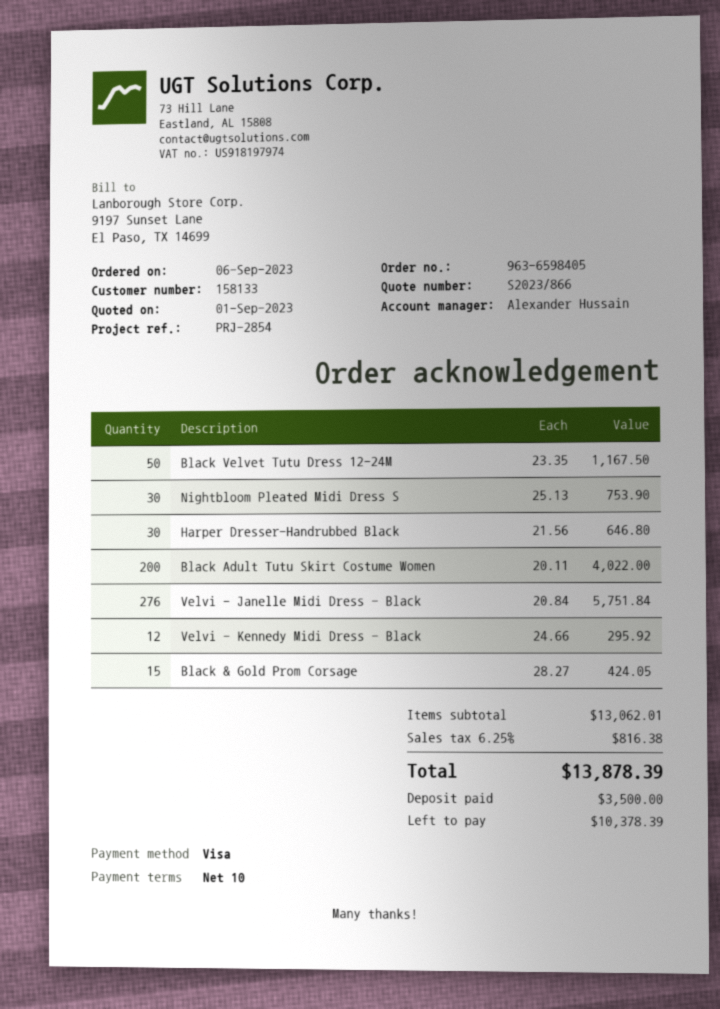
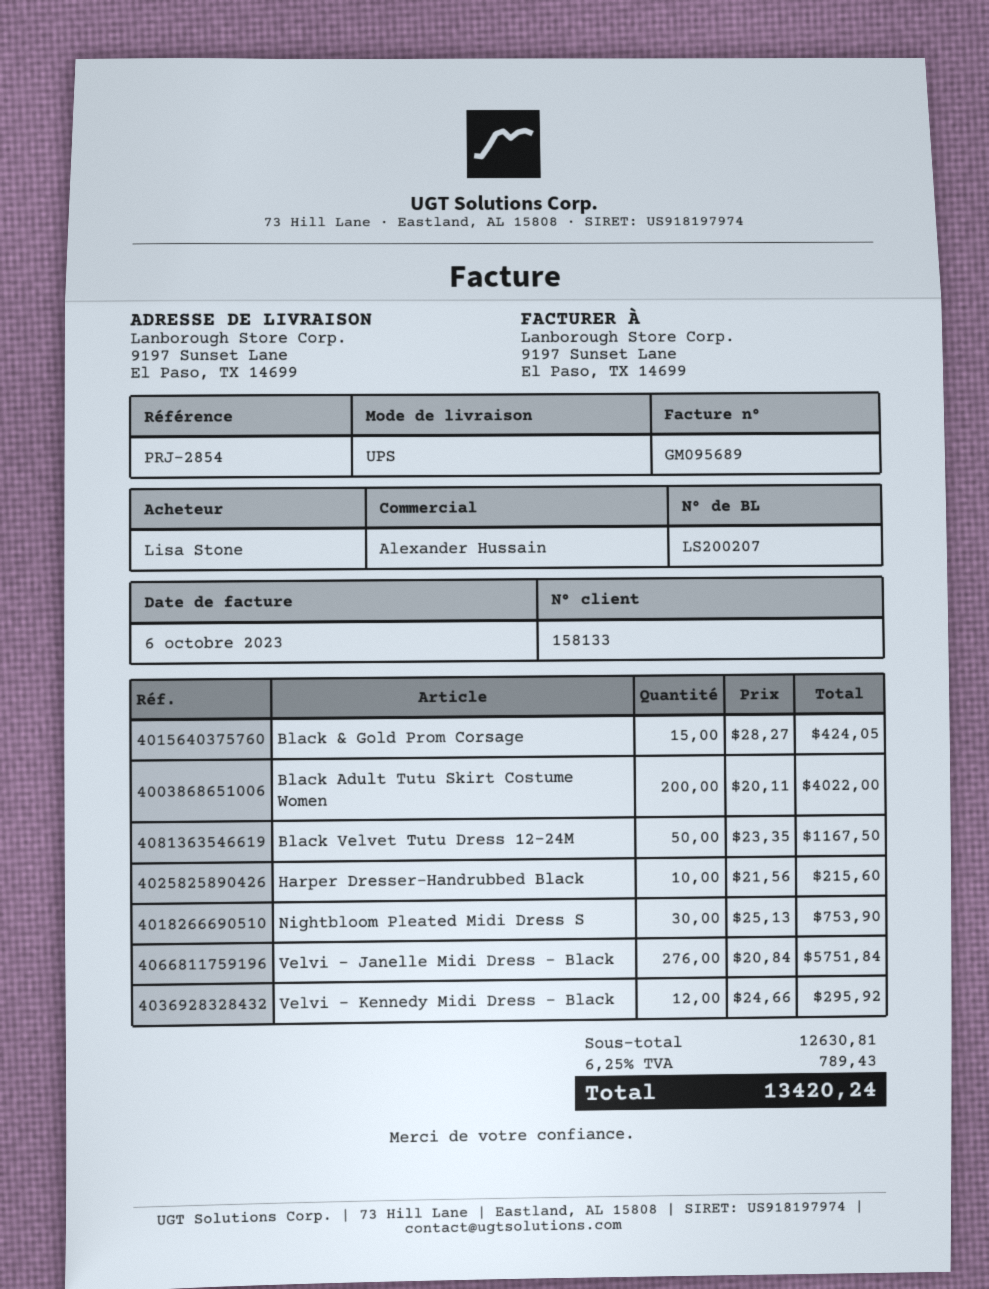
Harper Dresser-Handrubbed Black: 30 x 21.56 = 646.80 -> 10 x 21.56 = 215.60
subtotal: 13062.01 -> 12630.81
tax: 6.25% = 816.38 -> 6.25% = 789.43
total: 13878.39 -> 13420.24

